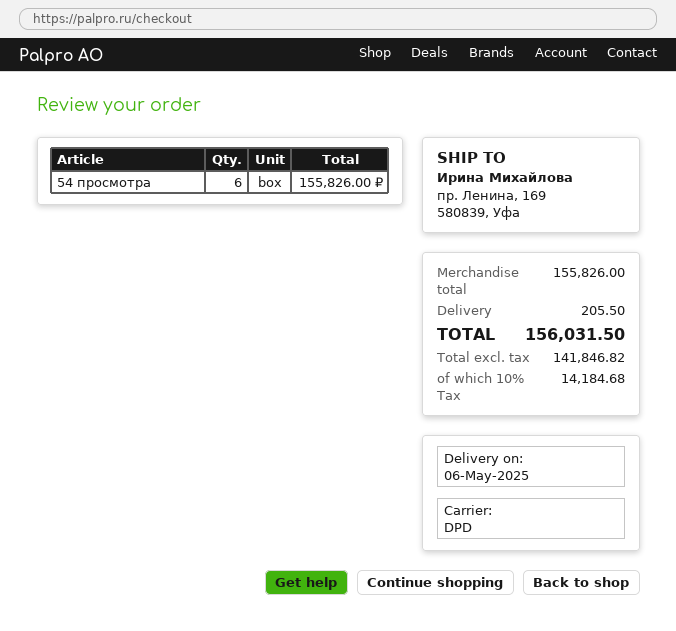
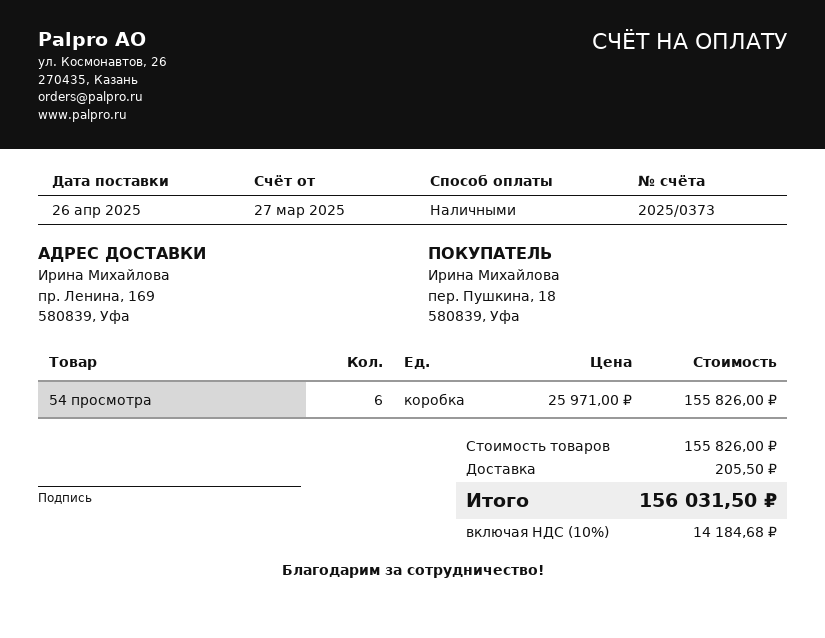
delivery date: 2025-05-06 -> 2025-04-26

